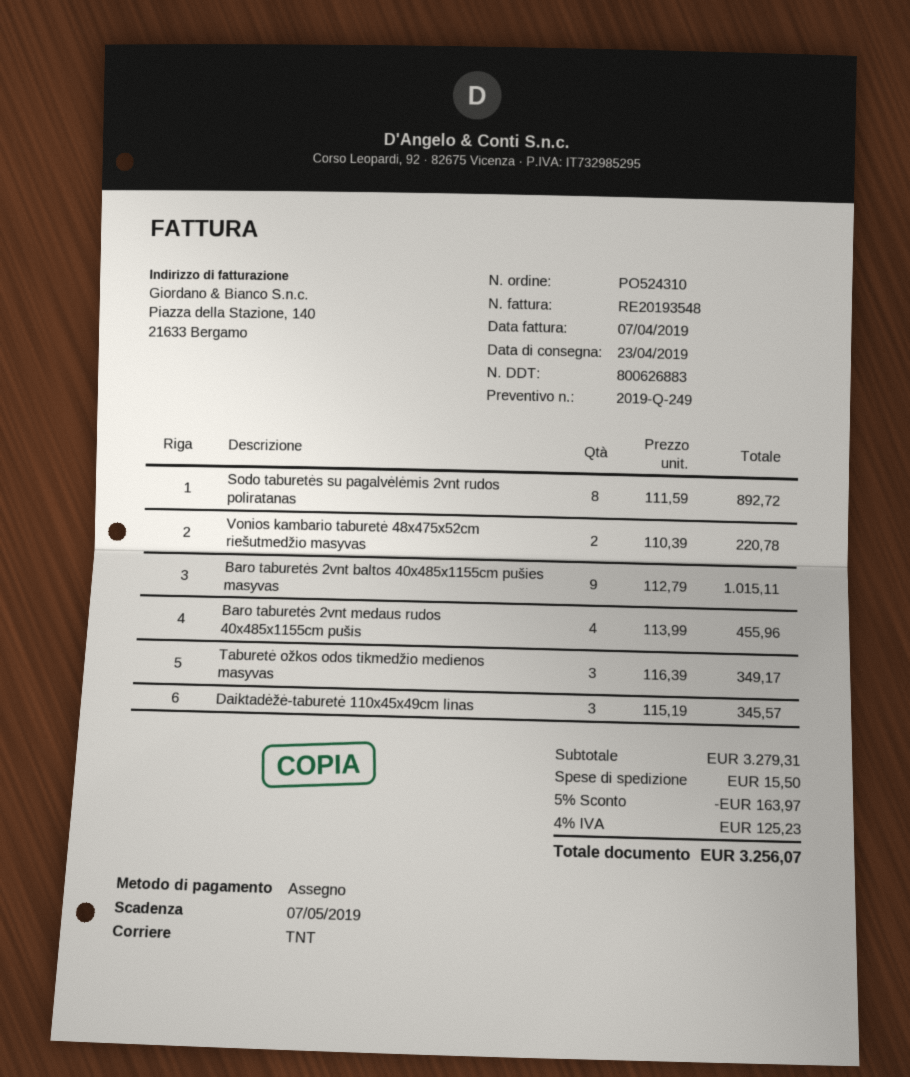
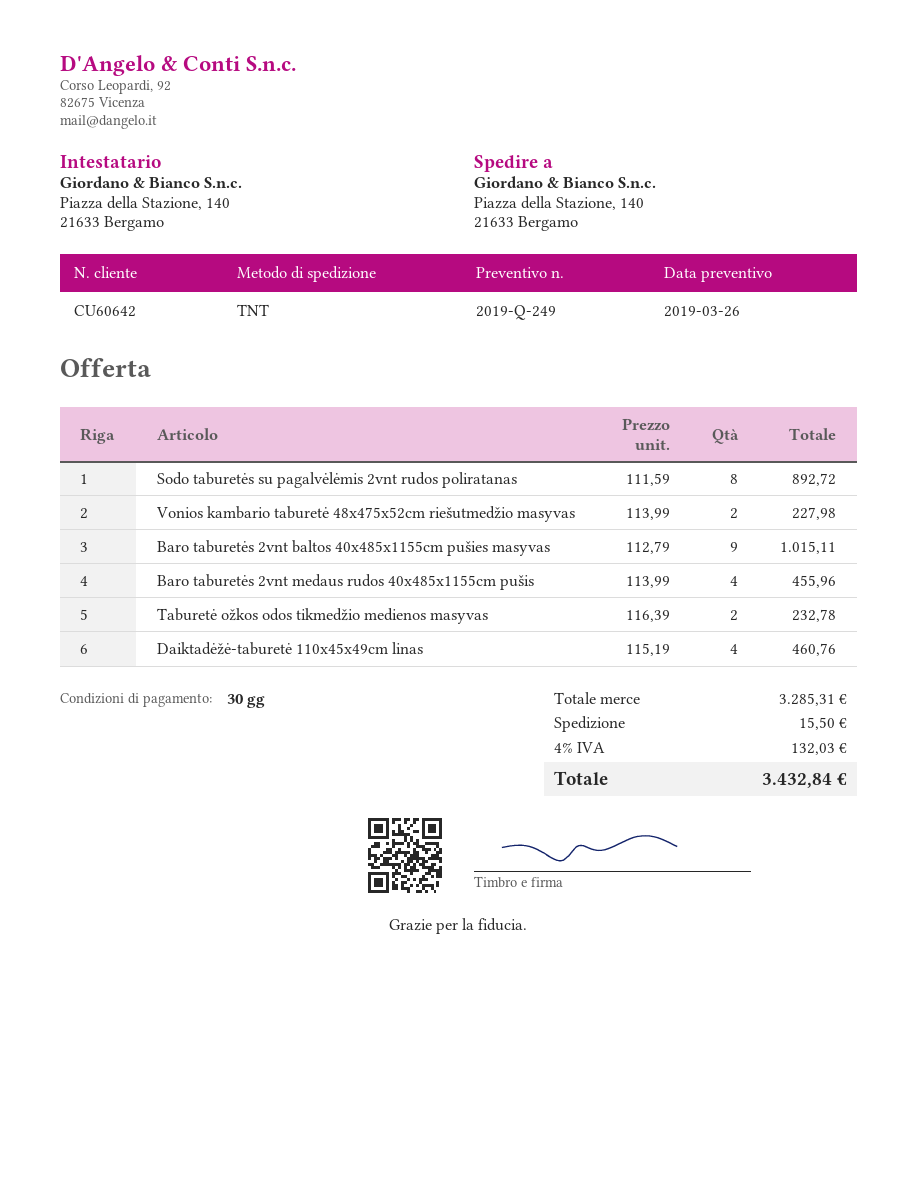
Vonios kambario taburetė 48x475x52cm riešutmedžio masyvas: 2 x 110.39 = 220.78 -> 2 x 113.99 = 227.98
Taburetė ožkos odos tikmedžio medienos masyvas: 3 x 116.39 = 349.17 -> 2 x 116.39 = 232.78
Daiktadėžė-taburetė 110x45x49cm linas: 3 x 115.19 = 345.57 -> 4 x 115.19 = 460.76
subtotal: 3279.31 -> 3285.31
discount: 5% = 163.97 -> none
tax: 4% = 125.23 -> 4% = 132.03
total: 3256.07 -> 3432.84

